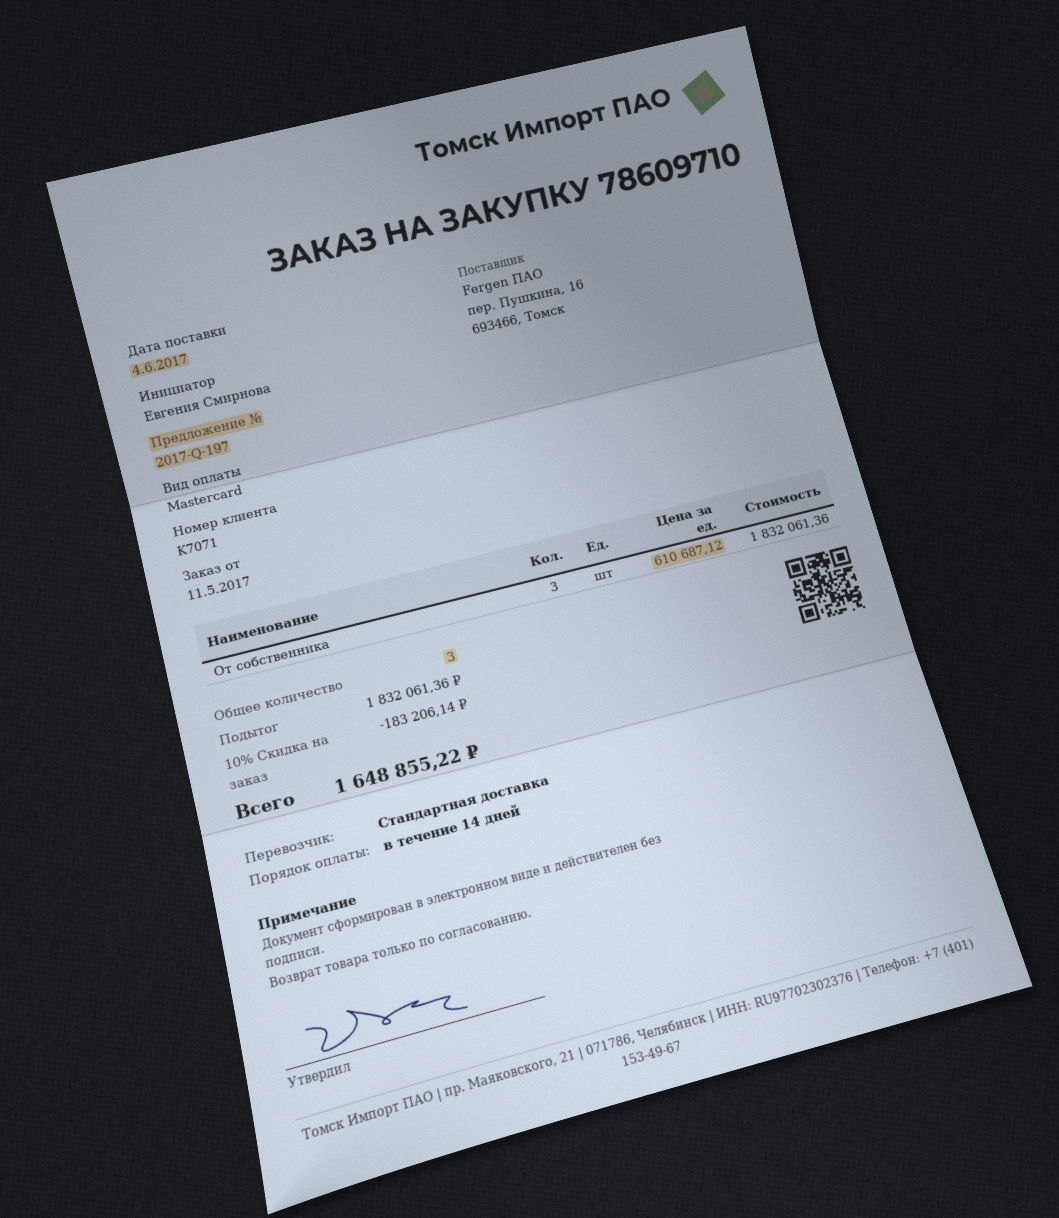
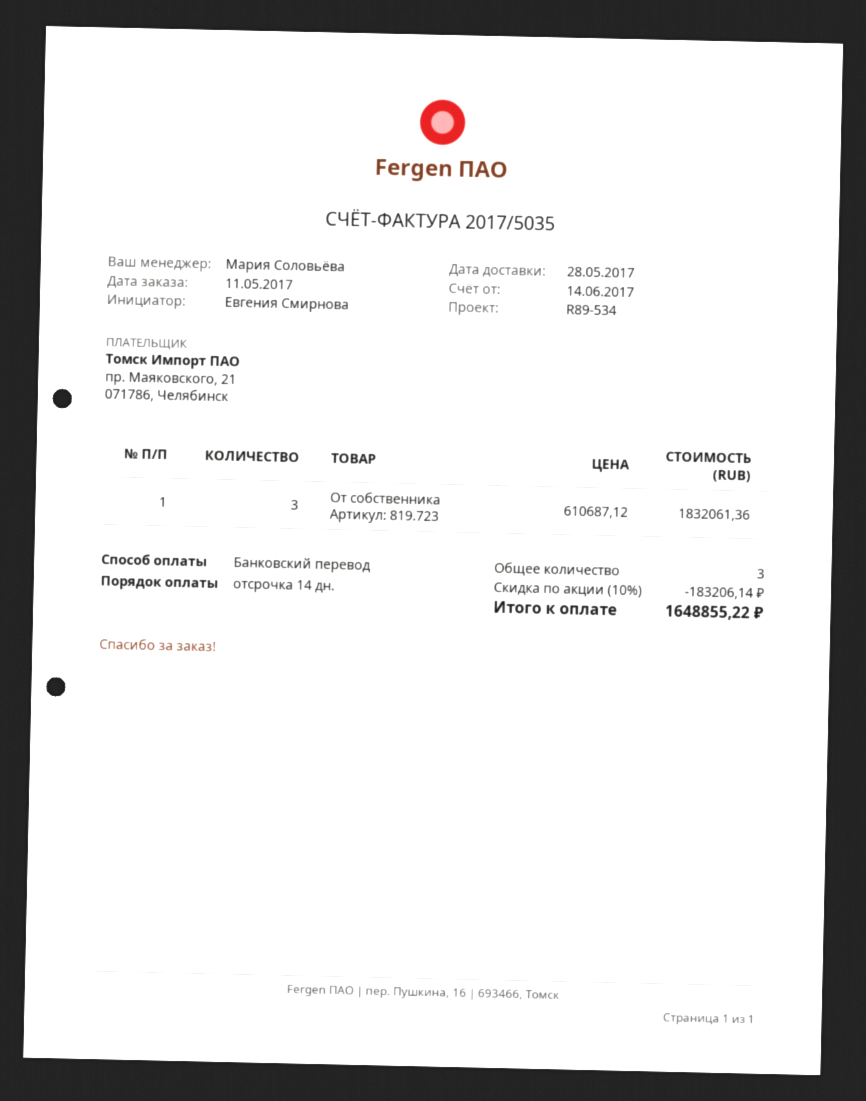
delivery date: 2017-06-04 -> 2017-05-28
payment method: Mastercard -> bank transfer

